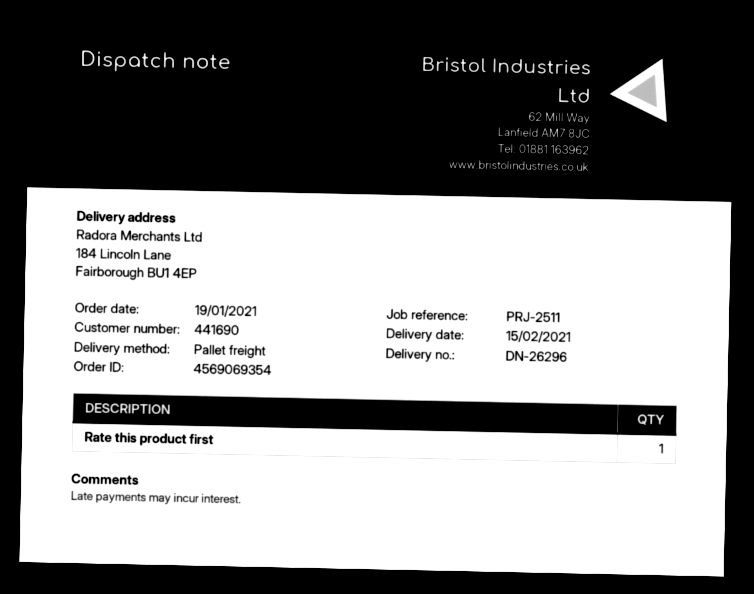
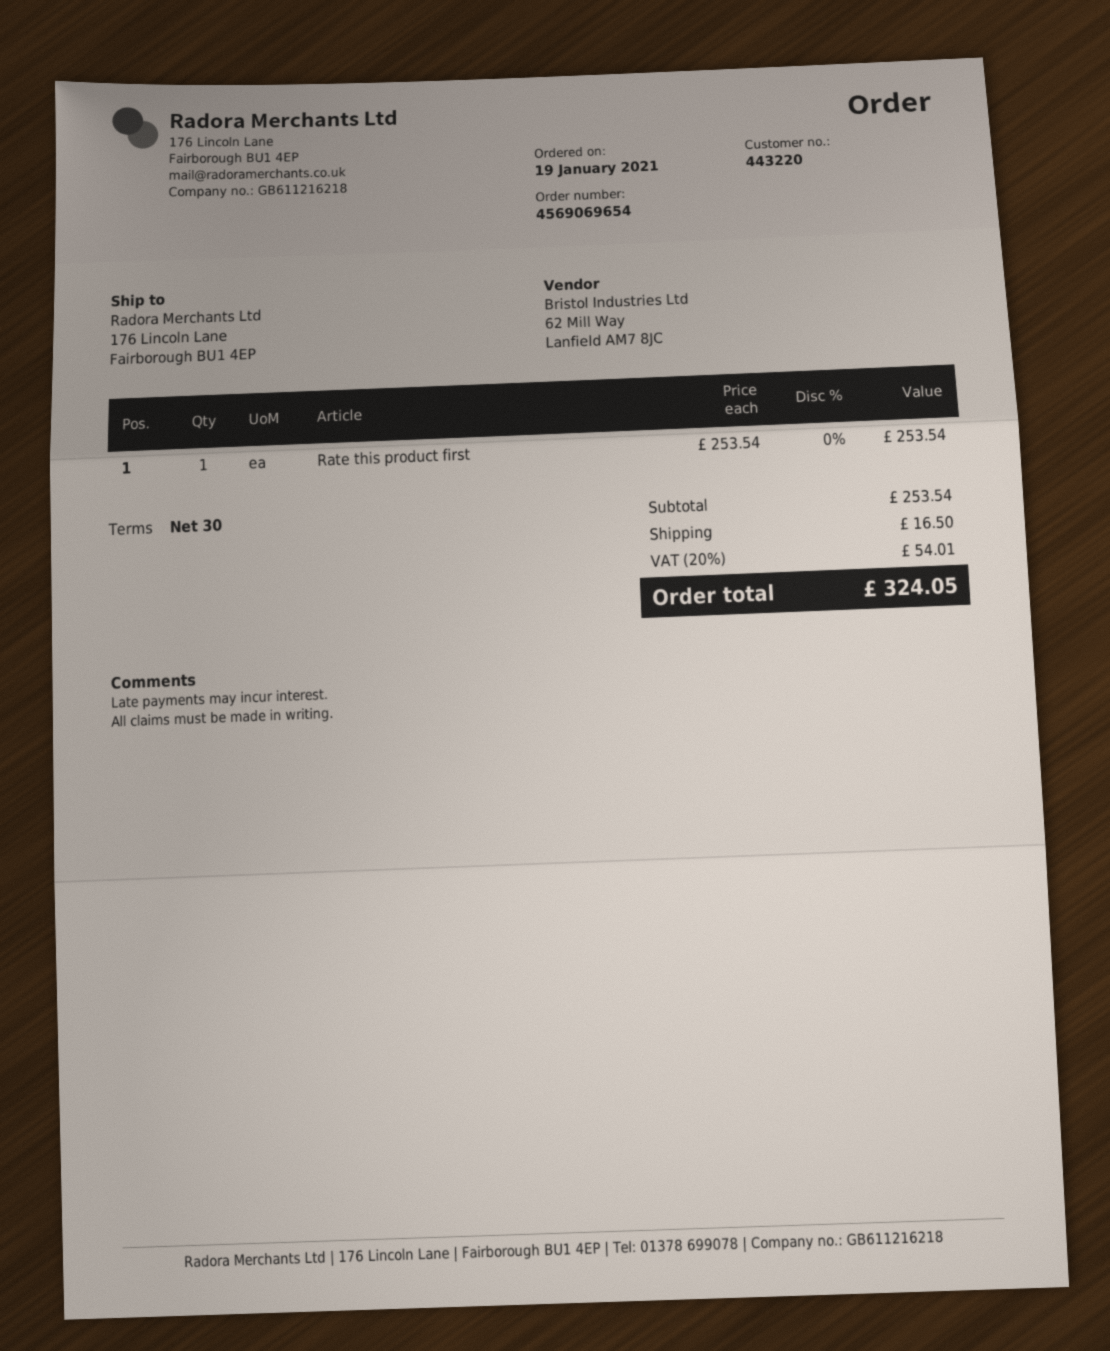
order number: 4569069354 -> 4569069654
customer number: 441690 -> 443220
ship to: 184 Lincoln Lane, Fairborough BU1 4EP -> 176 Lincoln Lane, Fairborough BU1 4EP

